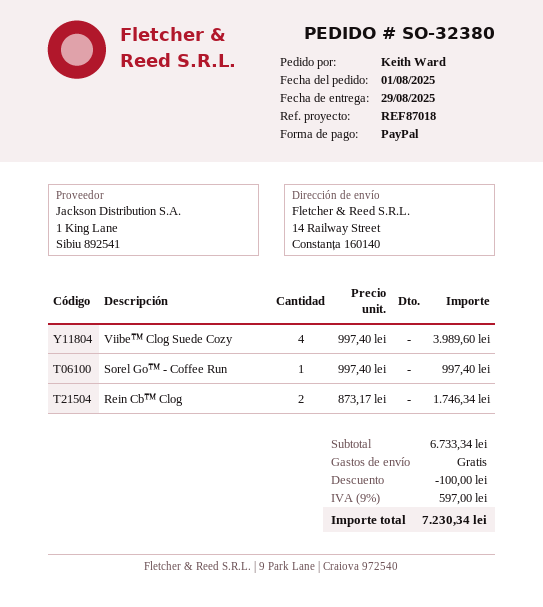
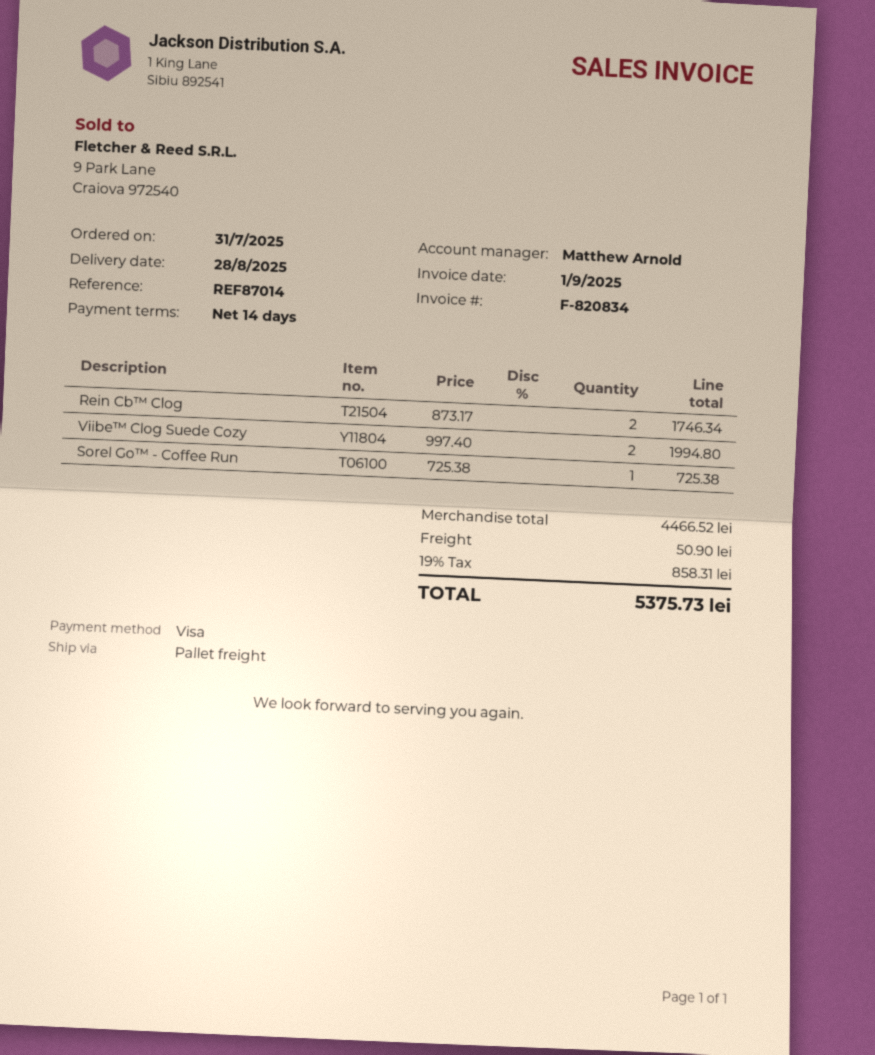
order date: 2025-08-01 -> 2025-07-31
delivery date: 2025-08-29 -> 2025-08-28
reference: REF87018 -> REF87014
payment method: PayPal -> Visa
Viibe™ Clog Suede Cozy: 4 x 997.40 = 3989.60 -> 2 x 997.40 = 1994.80
Sorel Go™ - Coffee Run: 1 x 997.40 = 997.40 -> 1 x 725.38 = 725.38
subtotal: 6733.34 -> 4466.52
discount: 100.00 -> none
shipping: 0.00 -> 50.90
tax: 9% = 597.00 -> 19% = 858.31
total: 7230.34 -> 5375.73

